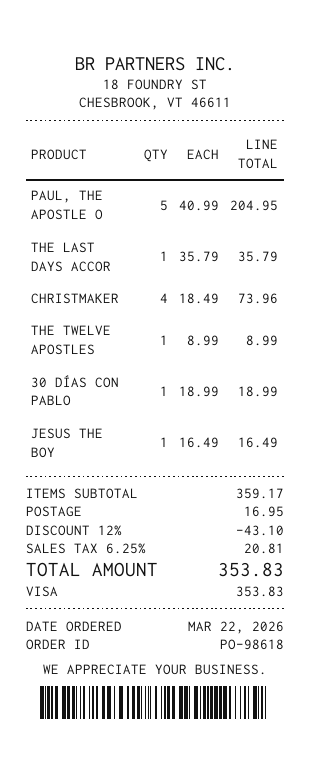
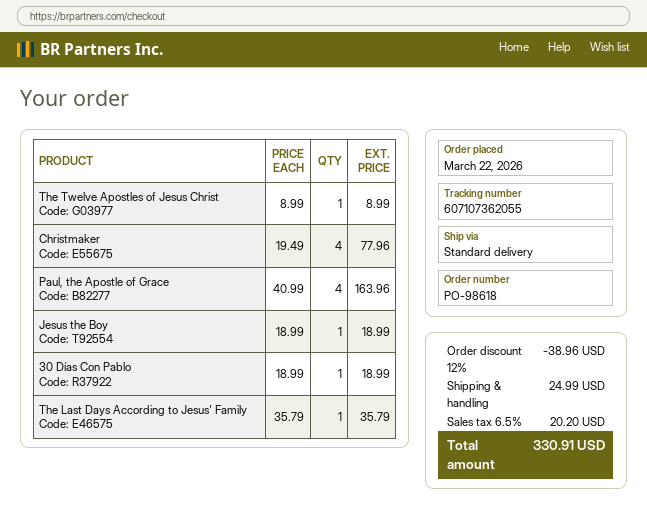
PAUL, THE APOSTLE O: 5 x 40.99 = 204.95 -> 4 x 40.99 = 163.96
CHRISTMAKER: 4 x 18.49 = 73.96 -> 4 x 19.49 = 77.96
JESUS THE BOY: 1 x 16.49 = 16.49 -> 1 x 18.99 = 18.99
discount: 12% = 43.10 -> 12% = 38.96
shipping: 16.95 -> 24.99
tax: 6.25% = 20.81 -> 6.5% = 20.20
total: 353.83 -> 330.91

